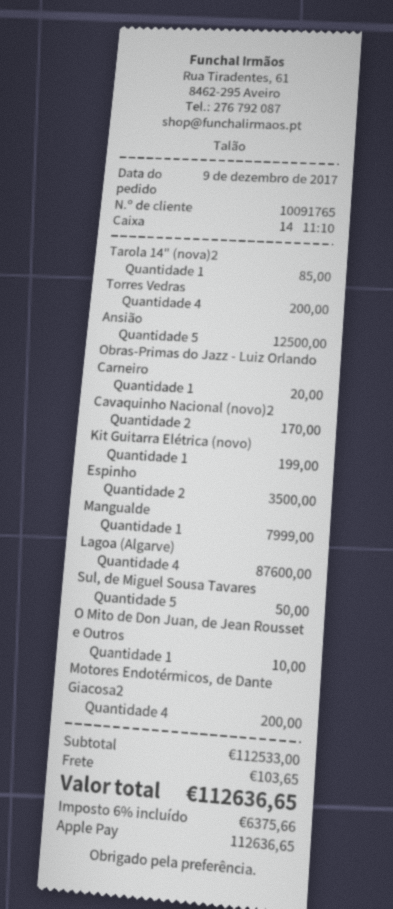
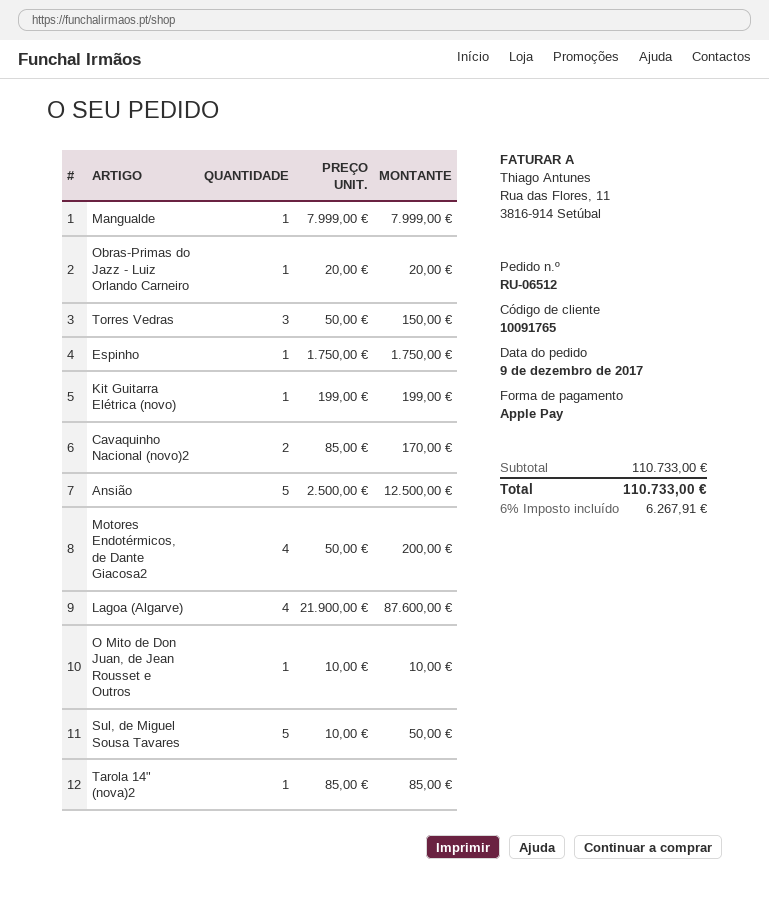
Torres Vedras: 4 for 200.00 -> 3 for 150.00
Espinho: 2 for 3500.00 -> 1 for 1750.00
subtotal: 112533.00 -> 110733.00
shipping: 103.65 -> none
tax: 6% = 6375.66 -> 6% = 6267.91
total: 112636.65 -> 110733.00

